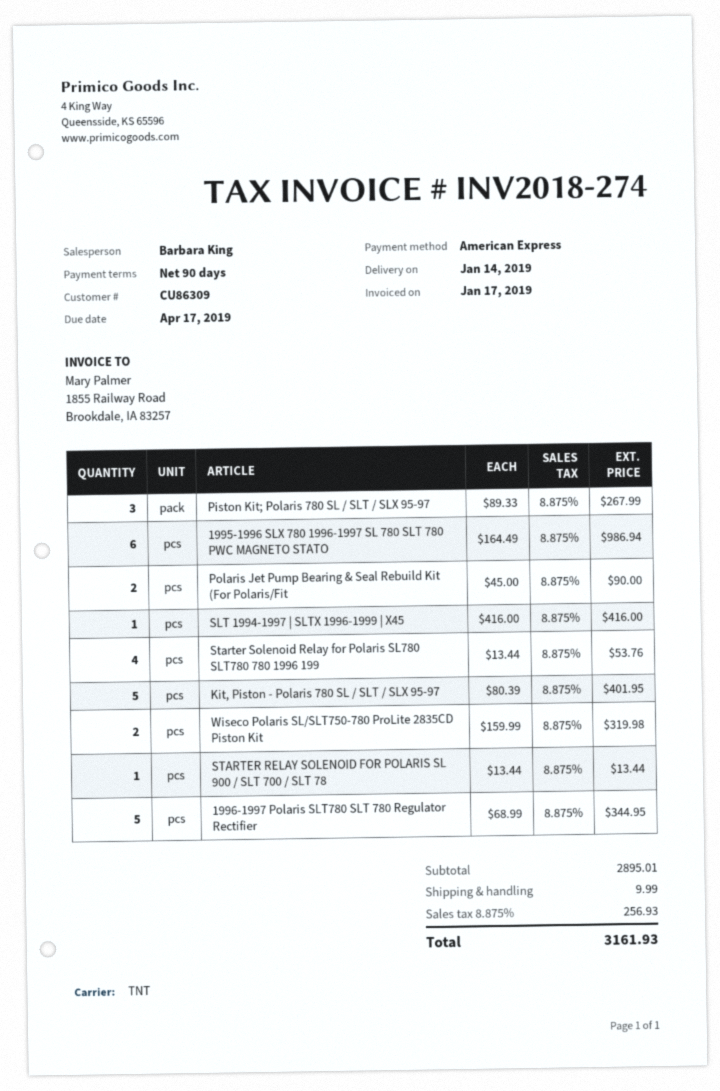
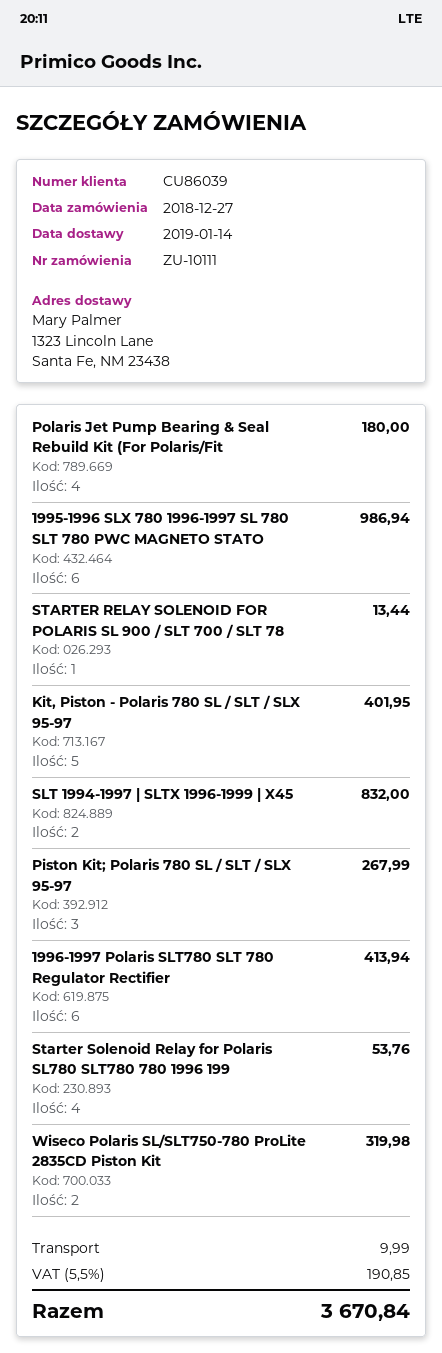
customer number: CU86309 -> CU86039
Polaris Jet Pump Bearing & Seal Rebuild Kit (For Polaris/Fit: 2 for 90.00 -> 4 for 180.00
SLT 1994-1997 | SLTX 1996-1999 | X45: 1 for 416.00 -> 2 for 832.00
1996-1997 Polaris SLT780 SLT 780 Regulator Rectifier: 5 for 344.95 -> 6 for 413.94
tax: 8.875% = 256.93 -> 5.5% = 190.85
total: 3161.93 -> 3670.84

